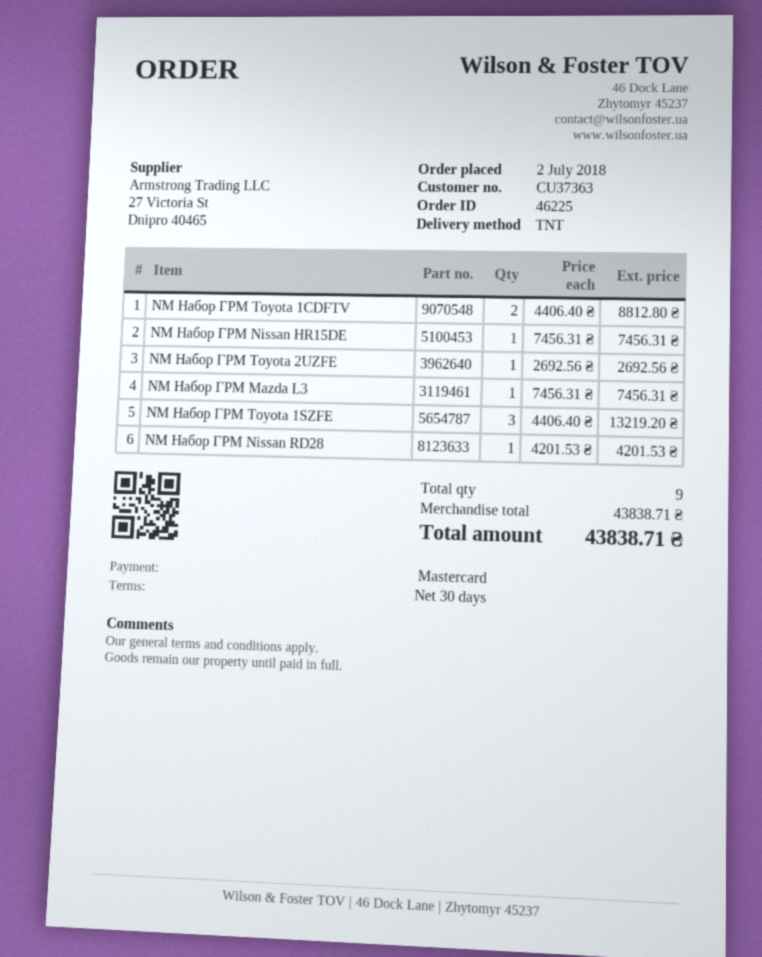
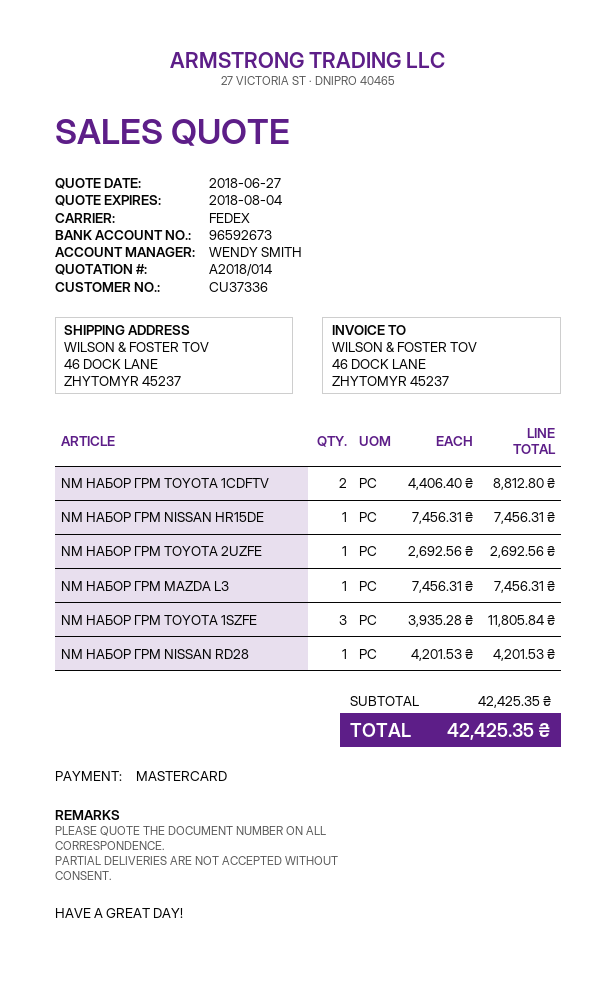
customer number: CU37363 -> CU37336
shipping method: TNT -> FedEx
NM Набор ГРМ Toyota 1SZFE: 3 x 4406.40 = 13219.20 -> 3 x 3935.28 = 11805.84
subtotal: 43838.71 -> 42425.35
total: 43838.71 -> 42425.35

